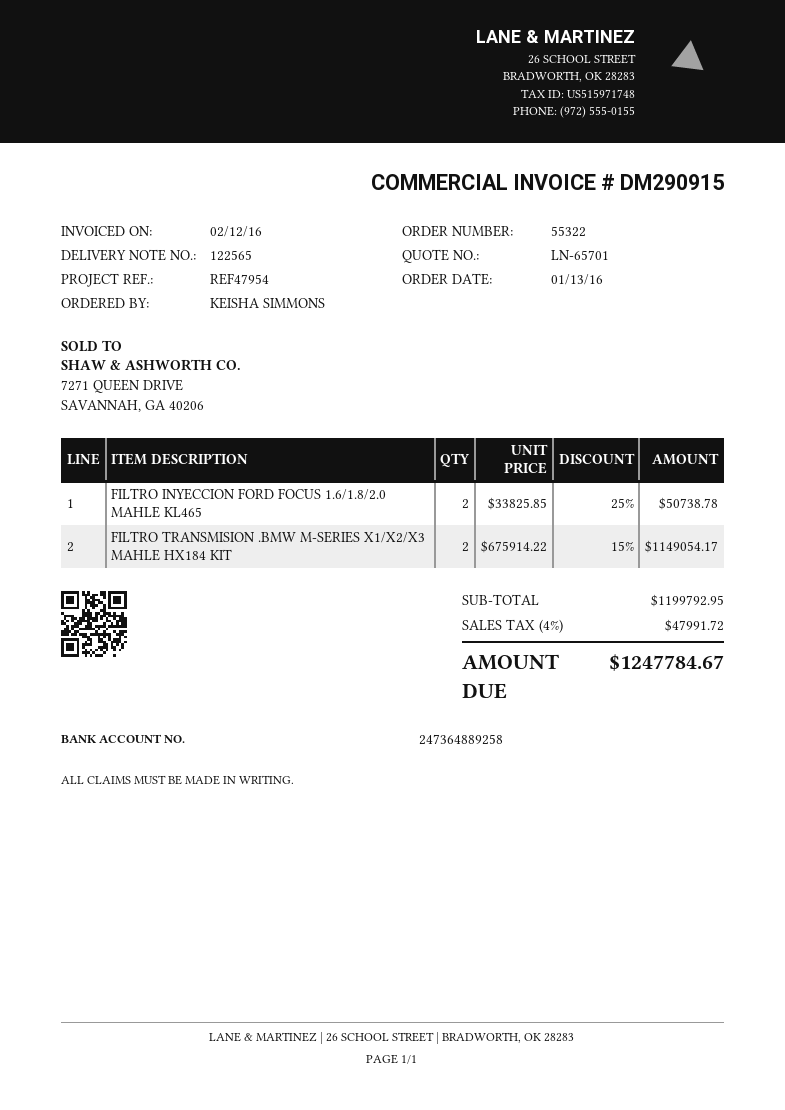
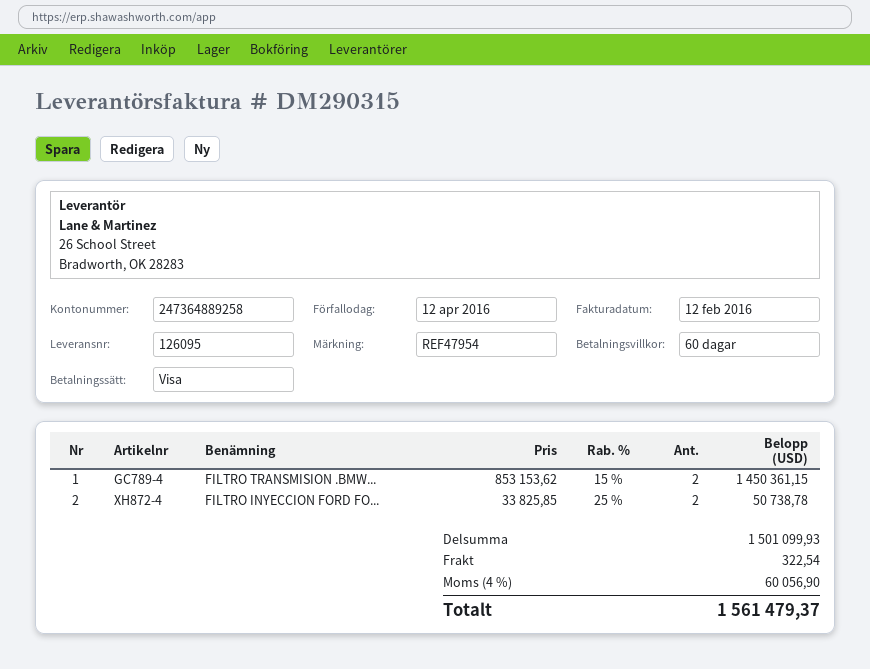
delivery note number: 122565 -> 126095
invoice number: DM290915 -> DM290315
FILTRO TRANSMISION .BMW M-SERIES X1/X2/X3 MAHLE HX184 KIT: 2 x 675914.22 - 15% = 1149054.17 -> 2 x 853153.62 - 15% = 1450361.15
subtotal: 1199792.95 -> 1501099.93
shipping: none -> 322.54
tax: 4% = 47991.72 -> 4% = 60056.90
total: 1247784.67 -> 1561479.37

